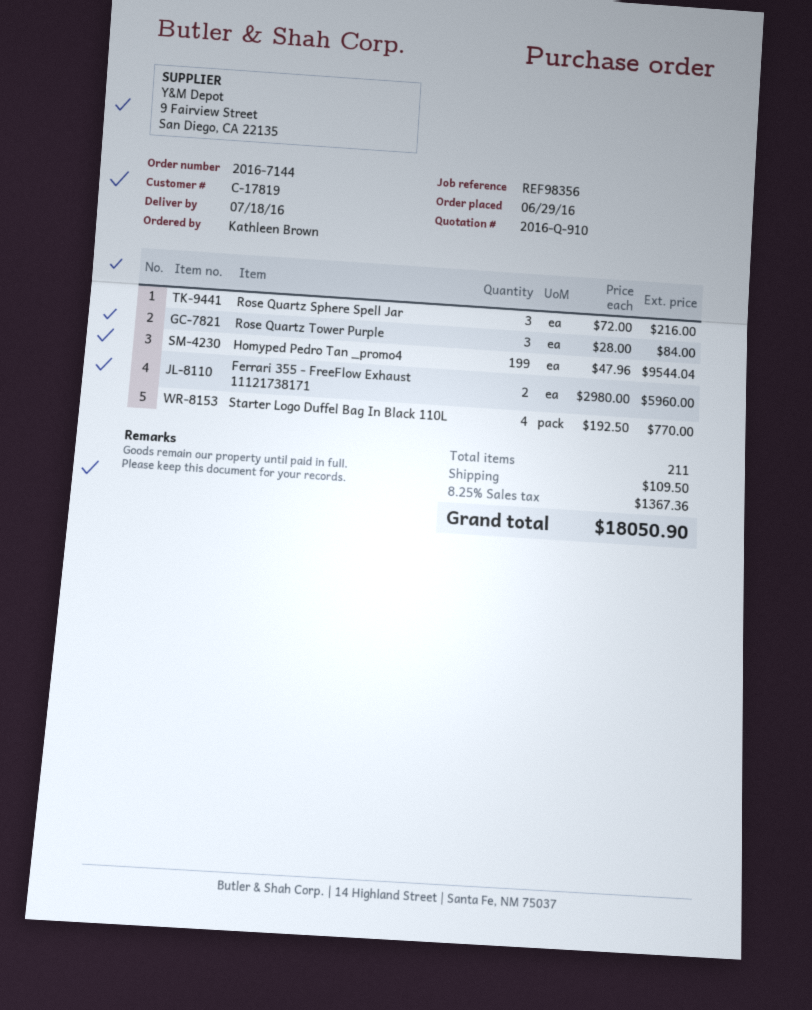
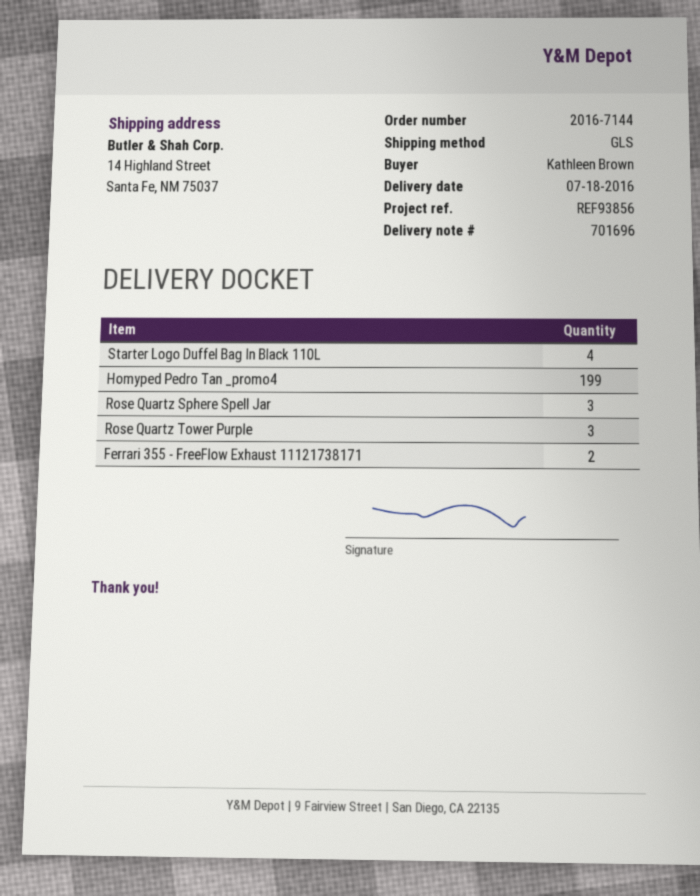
reference: REF98356 -> REF93856

